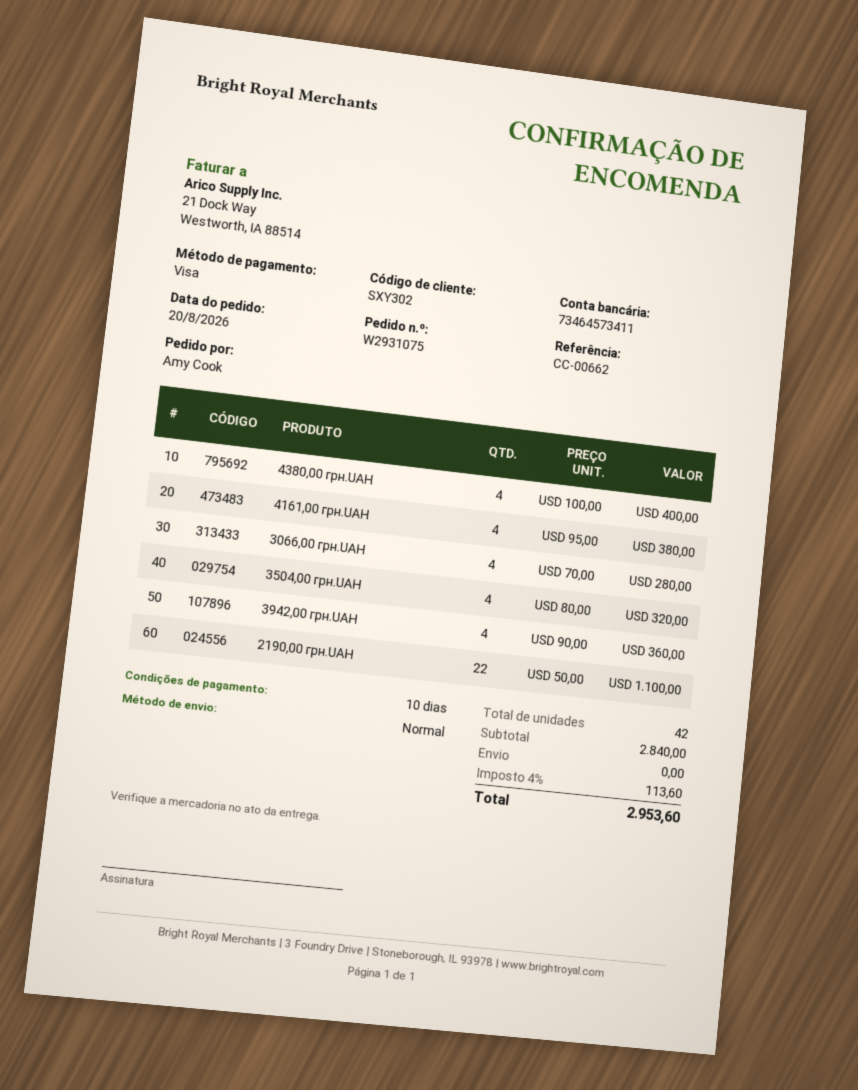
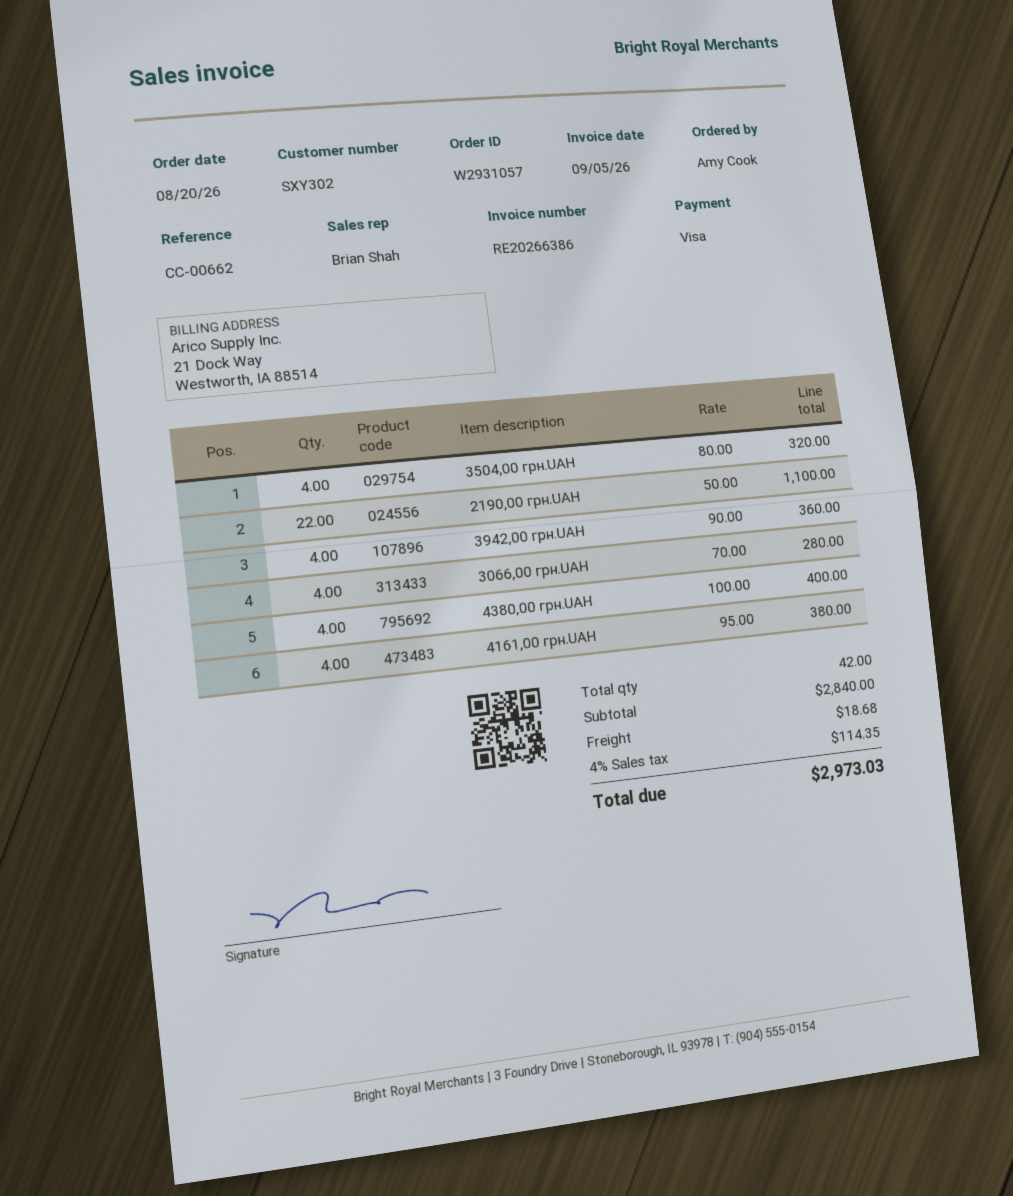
order number: W2931075 -> W2931057
shipping: 0.00 -> 18.68
tax: 4% = 113.60 -> 4% = 114.35
total: 2953.60 -> 2973.03

